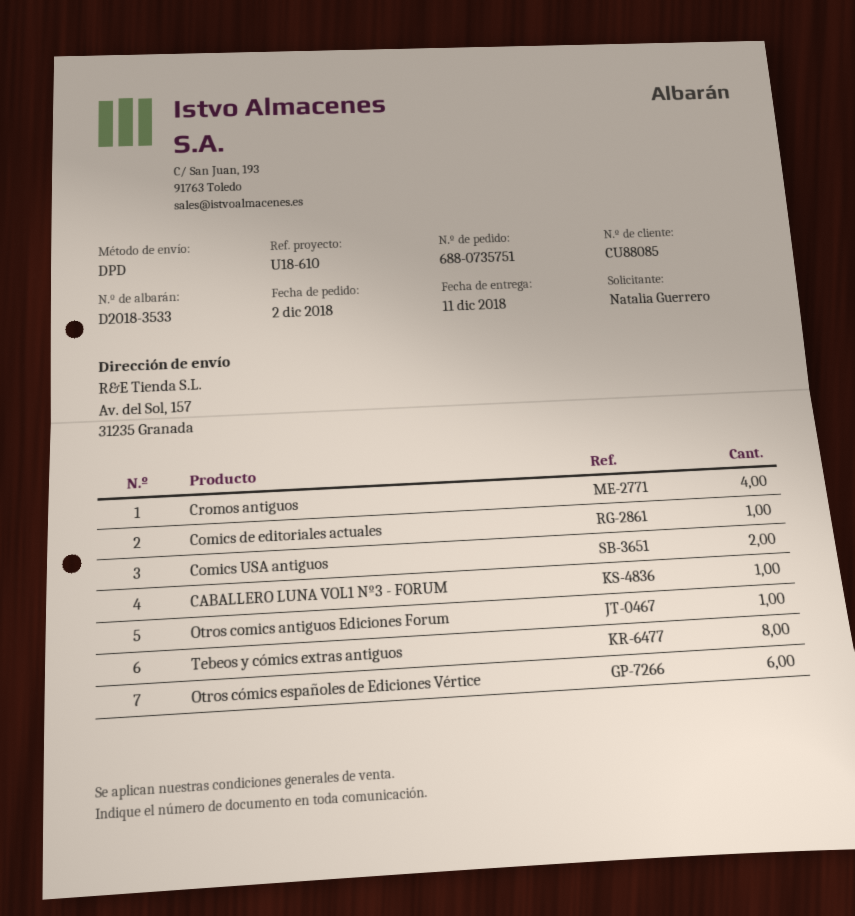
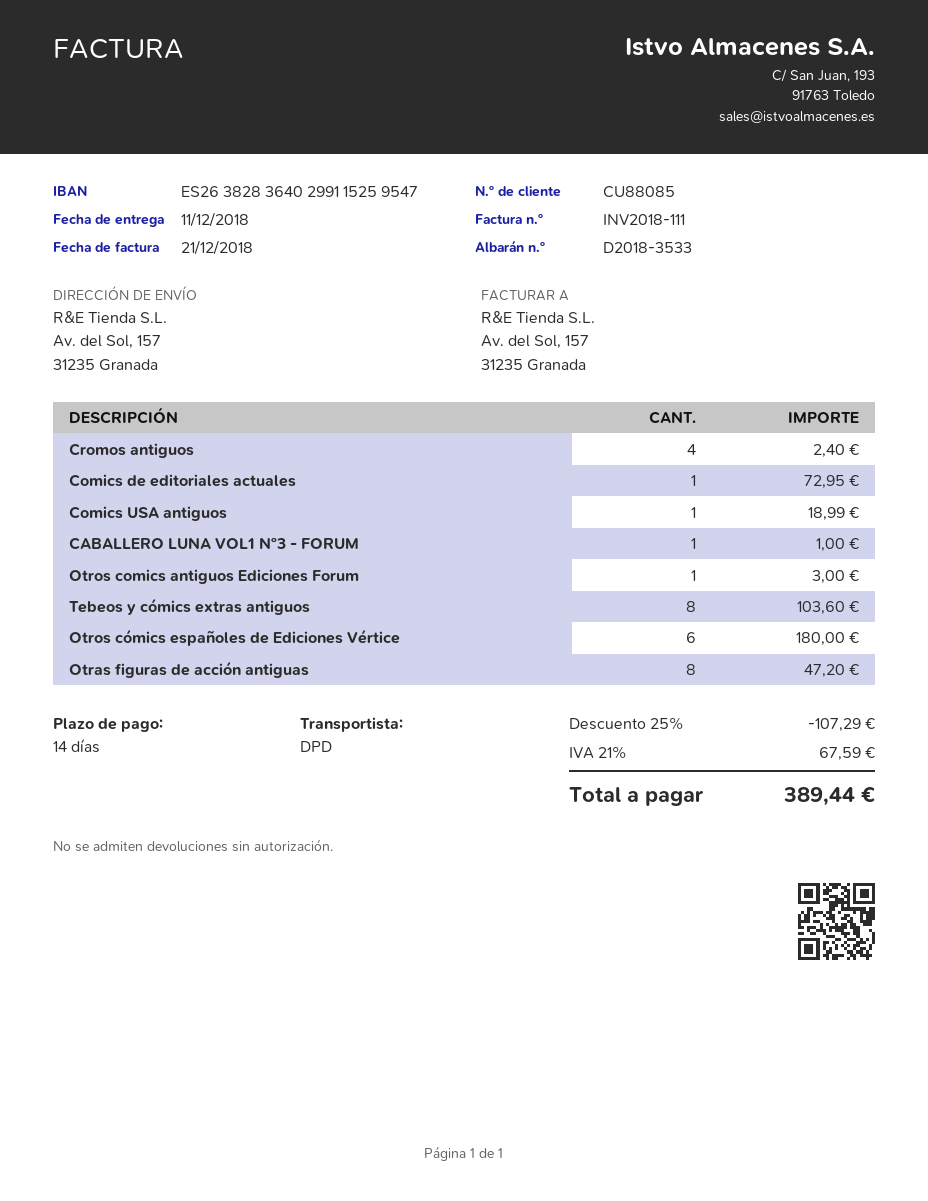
Comics USA antiguos: 2 -> 1
Otras figuras de acción antiguas: none -> 8

